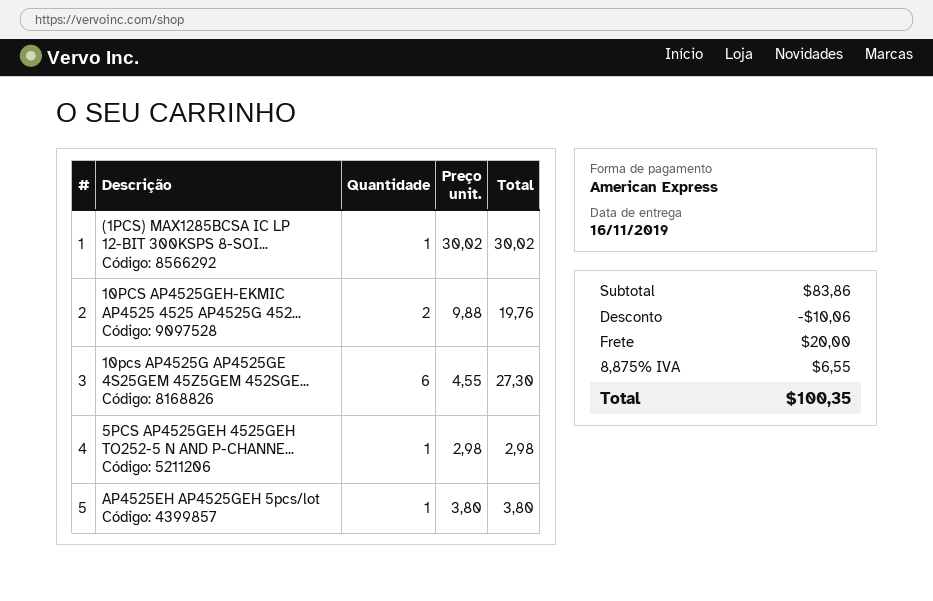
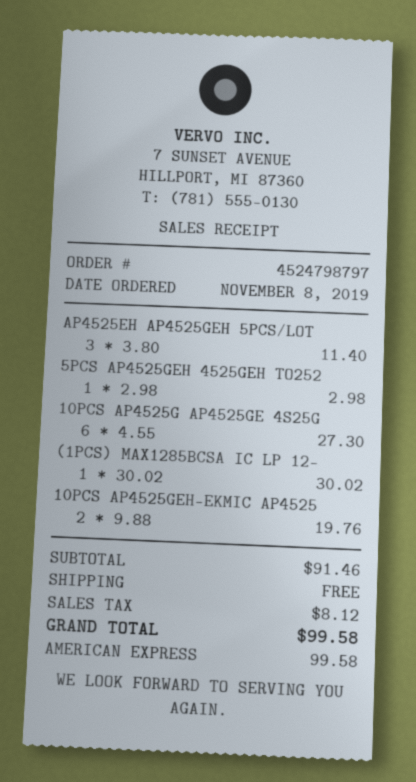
AP4525EH AP4525GEH 5pcs/lot: 1 x 3.80 = 3.80 -> 3 x 3.80 = 11.40
subtotal: 83.86 -> 91.46
discount: 10.06 -> none
shipping: 20.00 -> 0.00
tax: 6.55 -> 8.12
total: 100.35 -> 99.58

